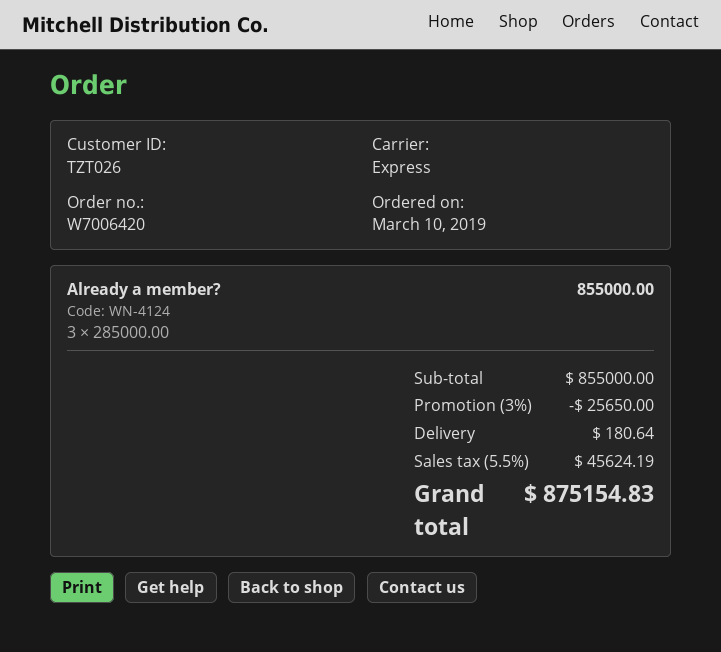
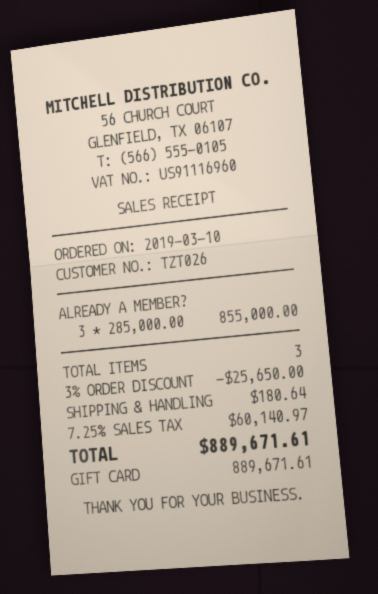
tax: 5.5% = 45624.19 -> 7.25% = 60140.97
total: 875154.83 -> 889671.61

